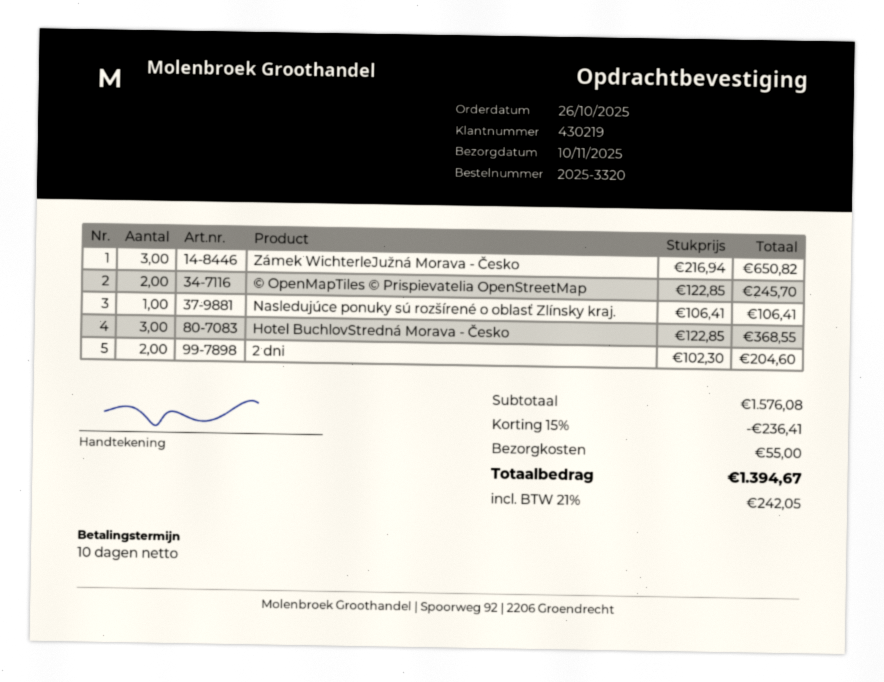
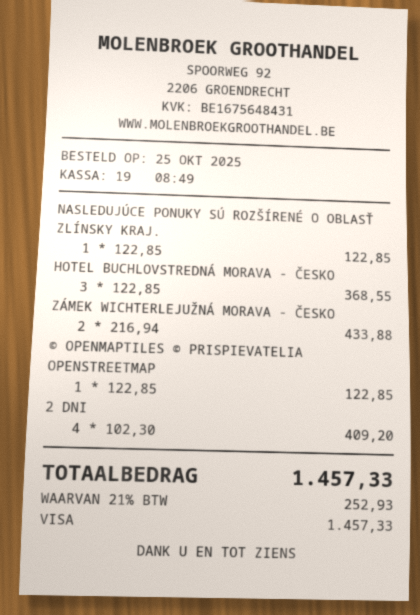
order date: 2025-10-26 -> 2025-10-25
Zámek WichterleJužná Morava - Česko: 3 x 216.94 = 650.82 -> 2 x 216.94 = 433.88
© OpenMapTiles © Prispievatelia OpenStreetMap: 2 x 122.85 = 245.70 -> 1 x 122.85 = 122.85
Nasledujúce ponuky sú rozšírené o oblasť Zlínsky kraj.: 1 x 106.41 = 106.41 -> 1 x 122.85 = 122.85
2 dni: 2 x 102.30 = 204.60 -> 4 x 102.30 = 409.20
discount: 15% = 236.41 -> none
shipping: 55.00 -> none
tax: 21% = 242.05 -> 21% = 252.93
total: 1394.67 -> 1457.33

